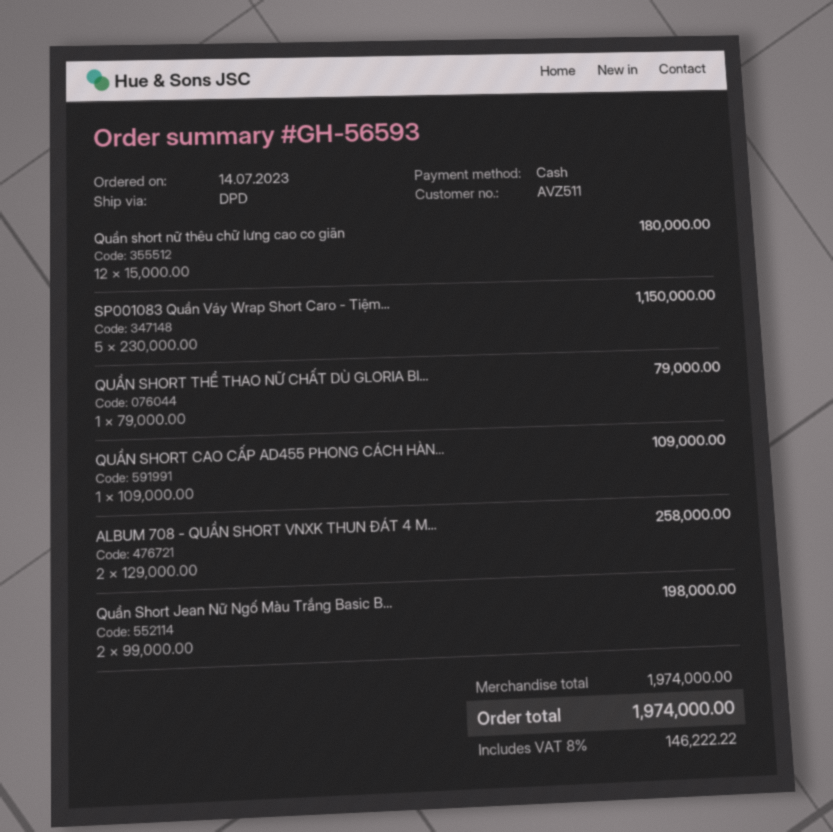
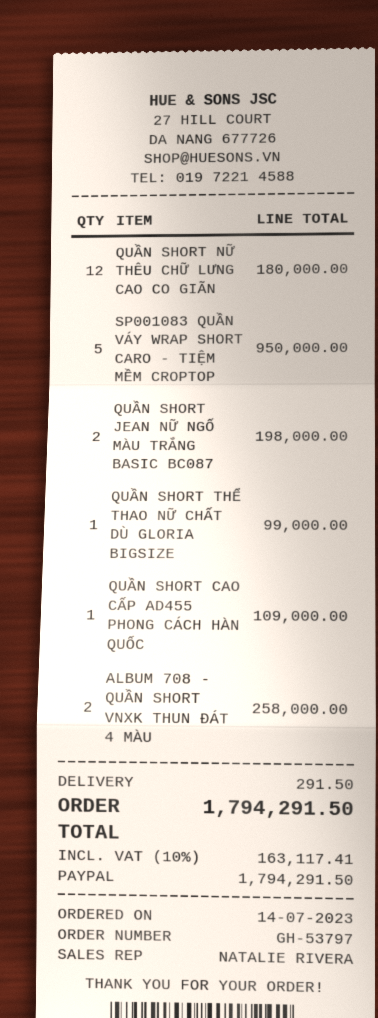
order number: GH-56593 -> GH-53797
payment method: cash -> PayPal
SP001083 Quần Váy Wrap Short Caro - Tiệm...: 5 for 1150000.00 -> 5 for 950000.00
QUẦN SHORT THỂ THAO NỮ CHẤT DÙ GLORIA BI...: 1 for 79000.00 -> 1 for 99000.00
shipping: none -> 291.50
tax: 8% = 146222.22 -> 10% = 163117.41
total: 1974000.00 -> 1794291.50

